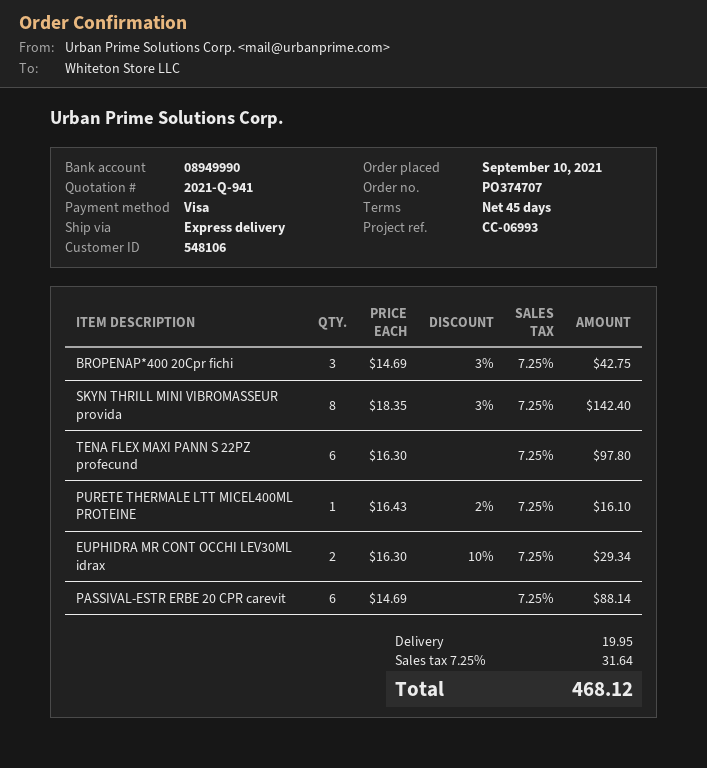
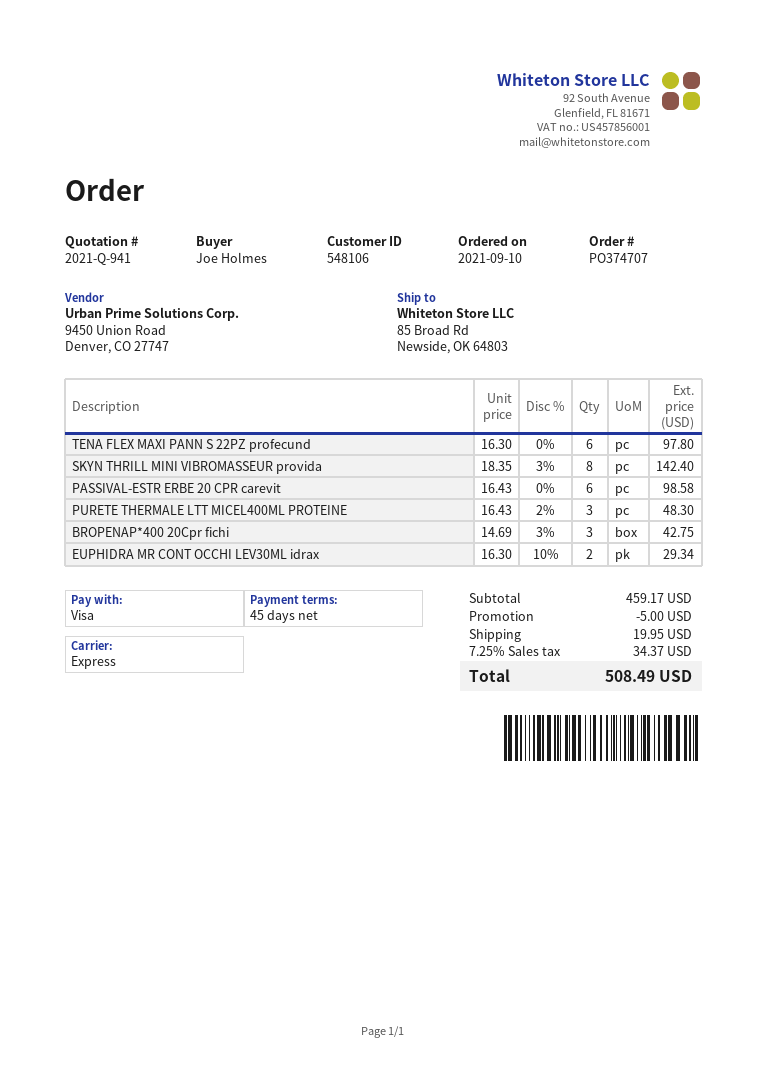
PURETE THERMALE LTT MICEL400ML PROTEINE: 1 x 16.43 - 2% = 16.10 -> 3 x 16.43 - 2% = 48.30
PASSIVAL-ESTR ERBE 20 CPR carevit: 6 x 14.69 = 88.14 -> 6 x 16.43 = 98.58
discount: none -> 5.00
tax: 7.25% = 31.64 -> 7.25% = 34.37
total: 468.12 -> 508.49

